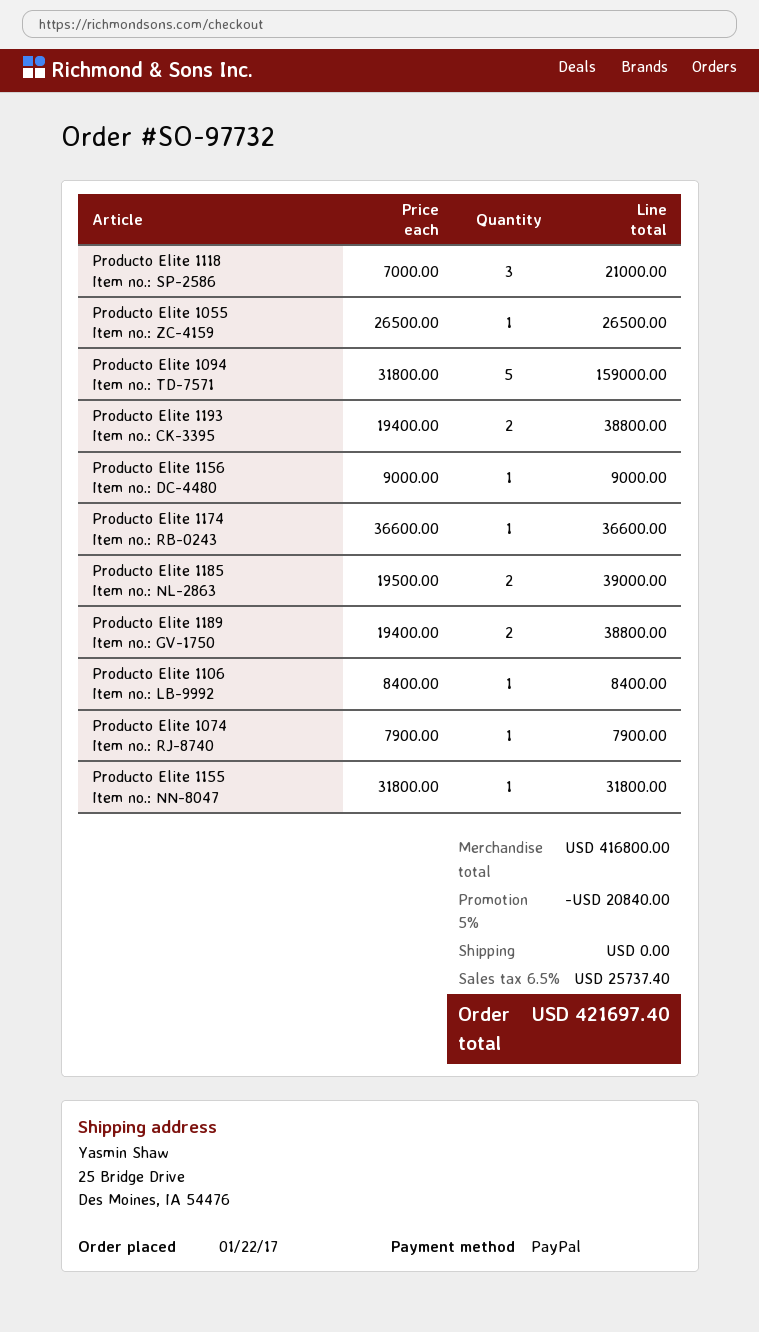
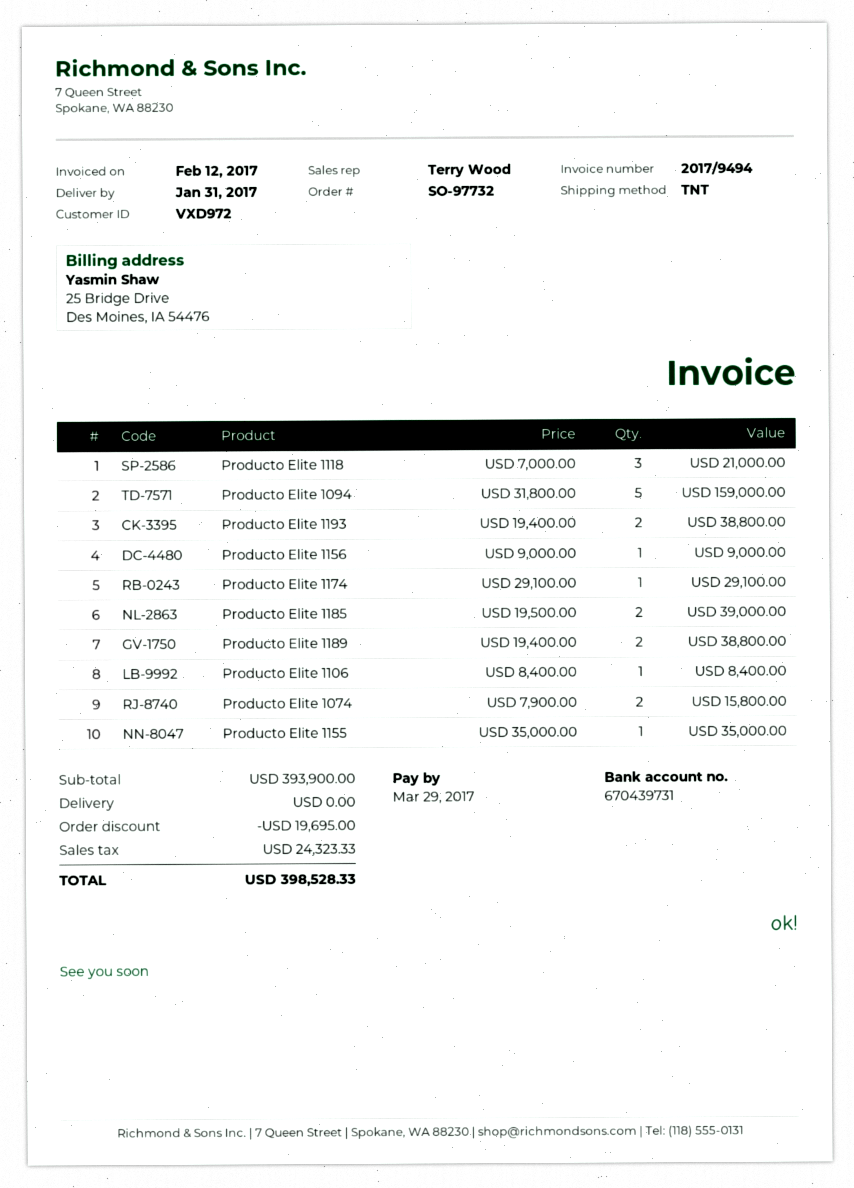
Producto Elite 1055: 1 x 26500.00 = 26500.00 -> none
Producto Elite 1174: 1 x 36600.00 = 36600.00 -> 1 x 29100.00 = 29100.00
Producto Elite 1074: 1 x 7900.00 = 7900.00 -> 2 x 7900.00 = 15800.00
Producto Elite 1155: 1 x 31800.00 = 31800.00 -> 1 x 35000.00 = 35000.00
subtotal: 416800.00 -> 393900.00
discount: 20840.00 -> 19695.00
tax: 25737.40 -> 24323.33
total: 421697.40 -> 398528.33

